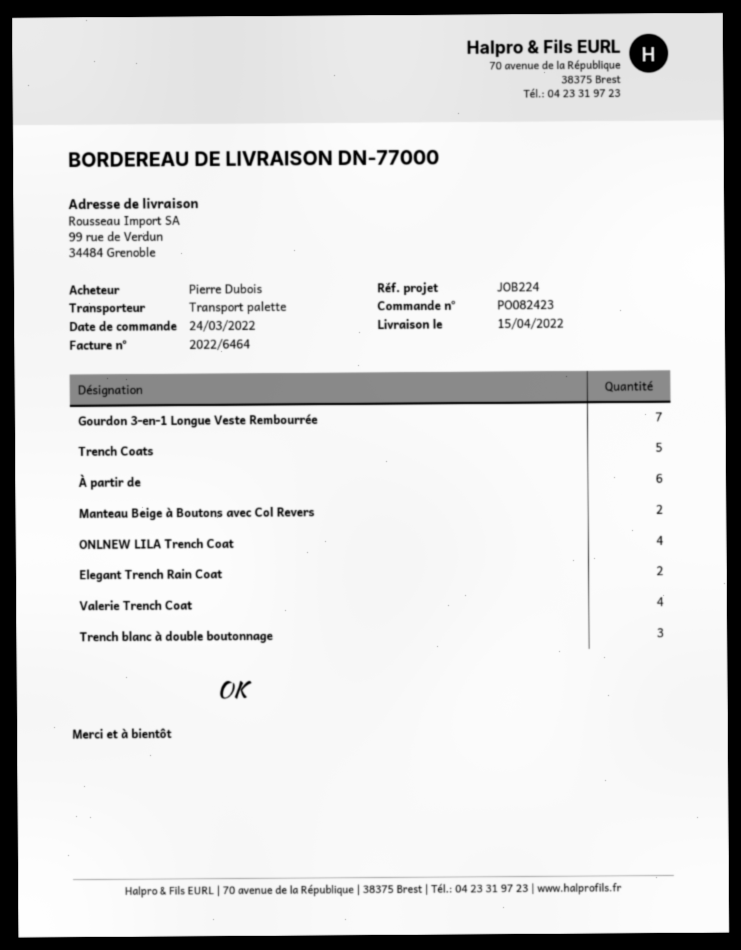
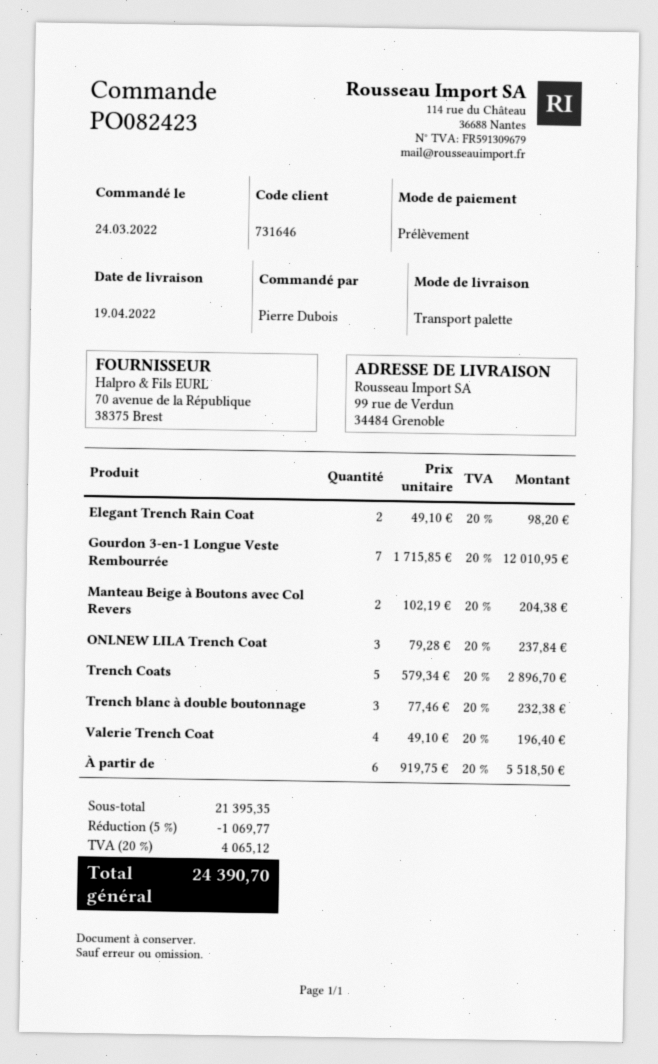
delivery date: 2022-04-15 -> 2022-04-19
ONLNEW LILA Trench Coat: 4 -> 3

